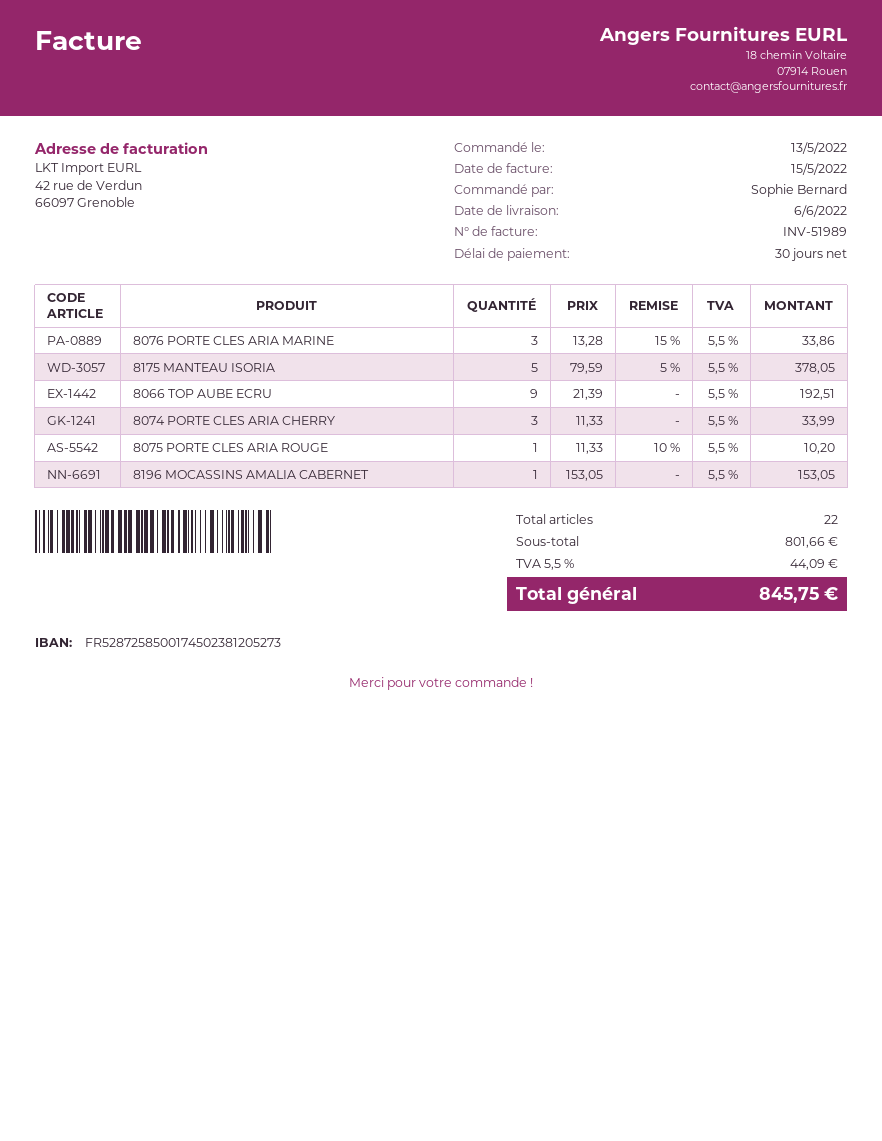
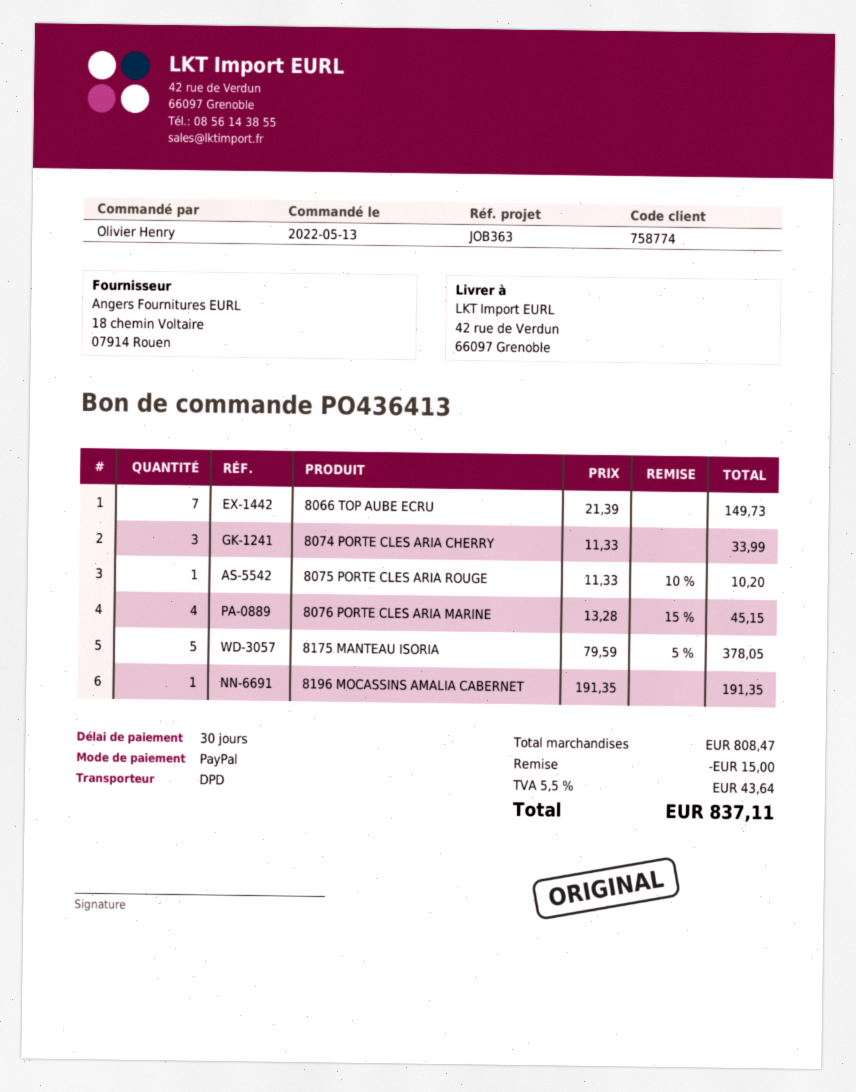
ordered by: Sophie Bernard -> Olivier Henry
8076 PORTE CLES ARIA MARINE: 3 x 13.28 - 15% = 33.86 -> 4 x 13.28 - 15% = 45.15
8066 TOP AUBE ECRU: 9 x 21.39 = 192.51 -> 7 x 21.39 = 149.73
8196 MOCASSINS AMALIA CABERNET: 1 x 153.05 = 153.05 -> 1 x 191.35 = 191.35
subtotal: 801.66 -> 808.47
discount: none -> 15.00
tax: 5.5% = 44.09 -> 5.5% = 43.64
total: 845.75 -> 837.11

